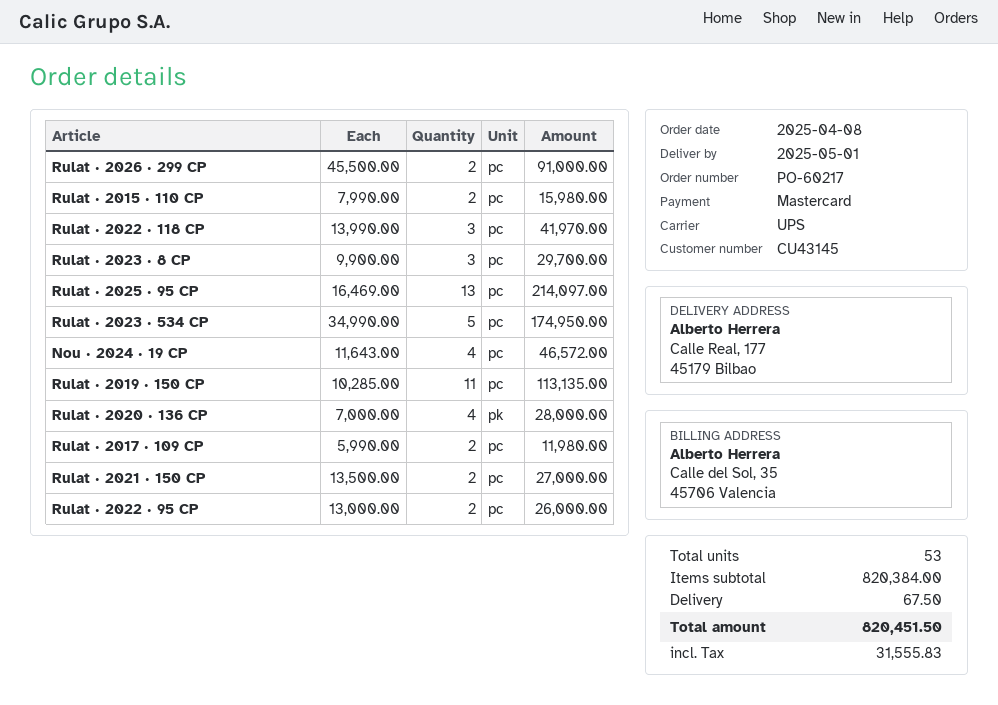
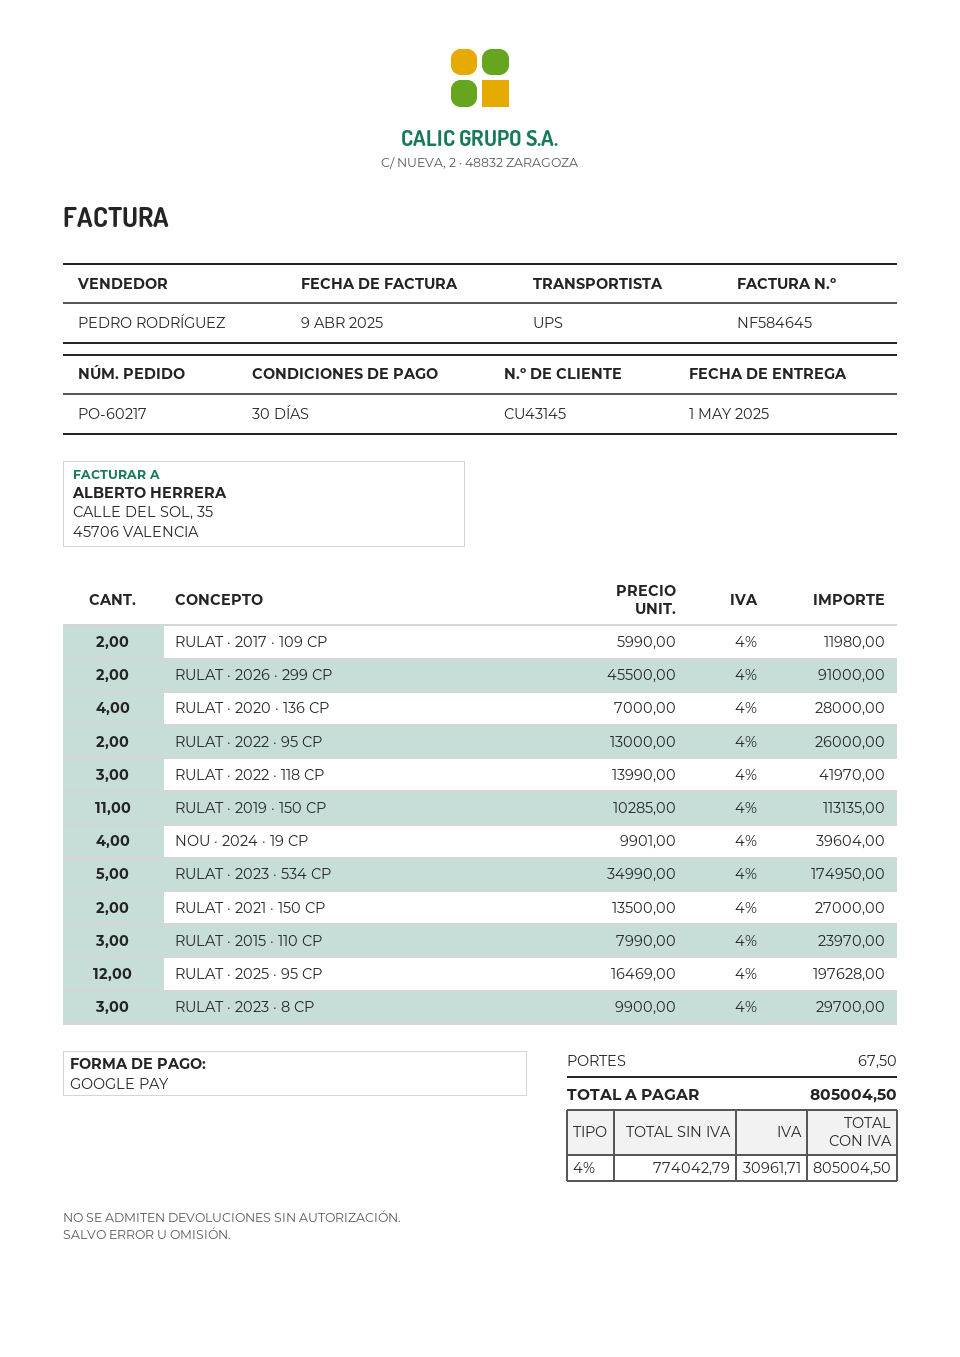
payment method: Mastercard -> Google Pay
Rulat · 2015 · 110 CP: 2 x 7990.00 = 15980.00 -> 3 x 7990.00 = 23970.00
Rulat · 2025 · 95 CP: 13 x 16469.00 = 214097.00 -> 12 x 16469.00 = 197628.00
Nou · 2024 · 19 CP: 4 x 11643.00 = 46572.00 -> 4 x 9901.00 = 39604.00
tax: 31555.83 -> 30961.71
total: 820451.50 -> 805004.50

